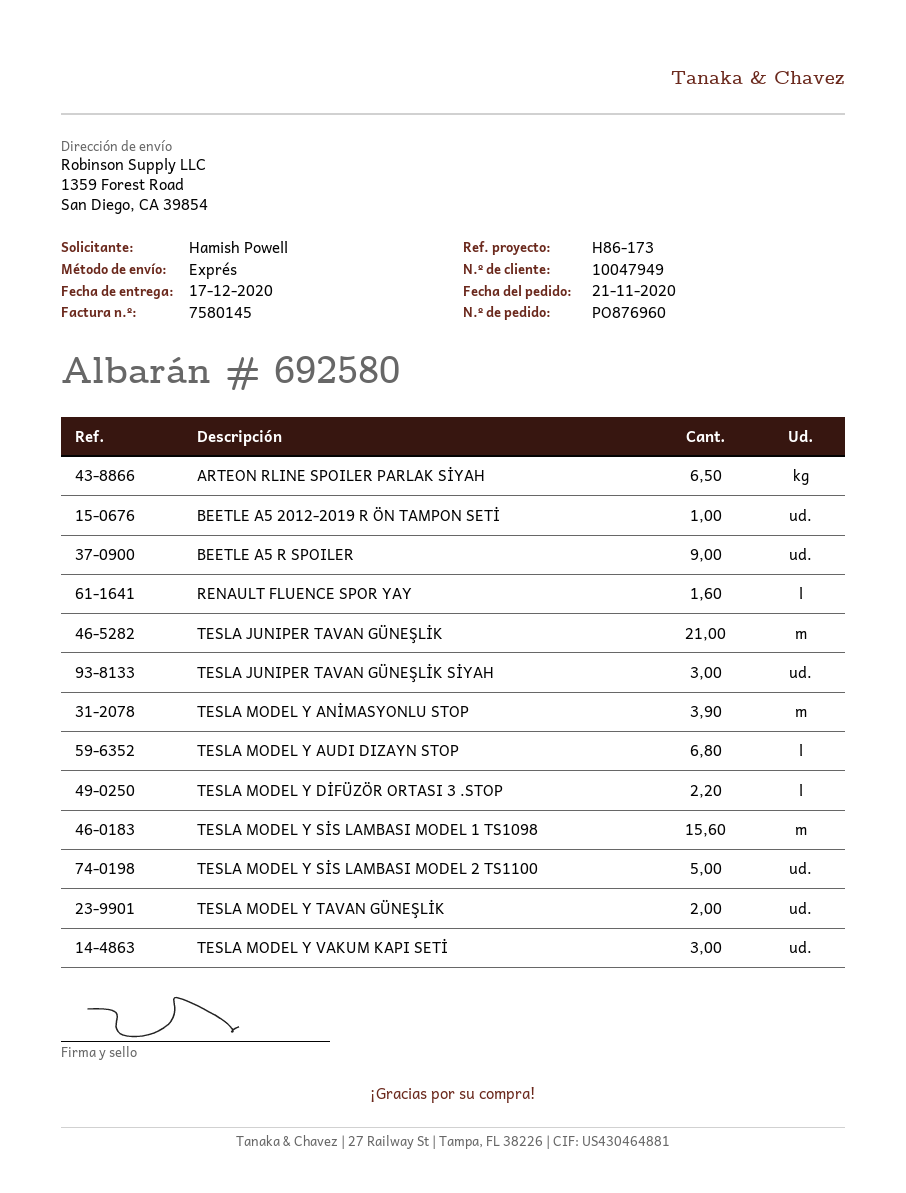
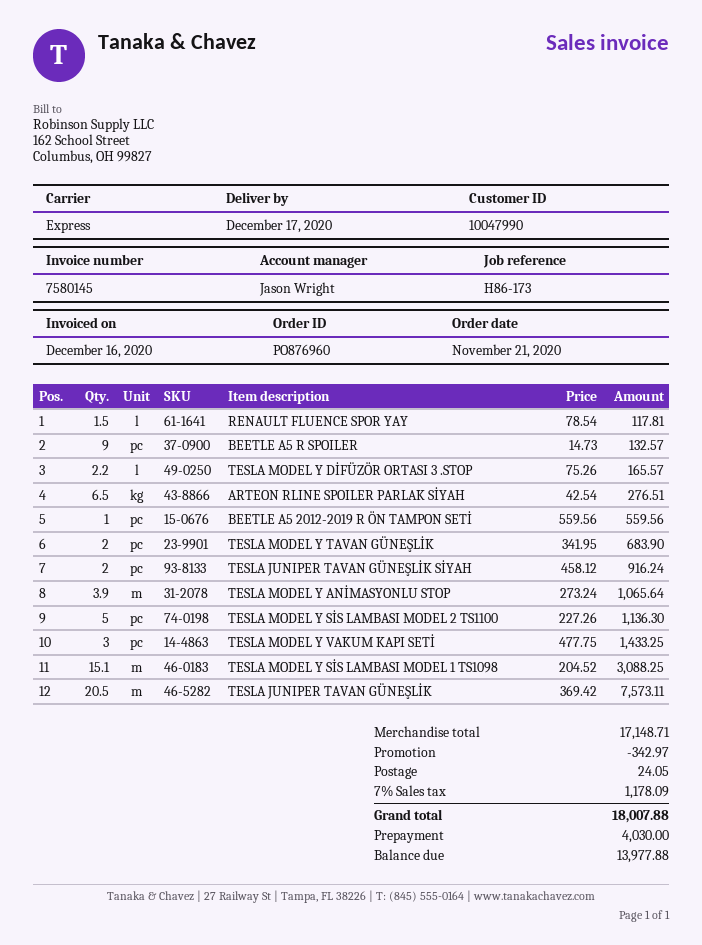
customer number: 10047949 -> 10047990
RENAULT FLUENCE SPOR YAY: 1.6 -> 1.5
TESLA JUNIPER TAVAN GÜNEŞLİK: 21 -> 20.5
TESLA JUNIPER TAVAN GÜNEŞLİK SİYAH: 3 -> 2
TESLA MODEL Y AUDI DIZAYN STOP: 6.8 -> none
TESLA MODEL Y SİS LAMBASI MODEL 1 TS1098: 15.6 -> 15.1

